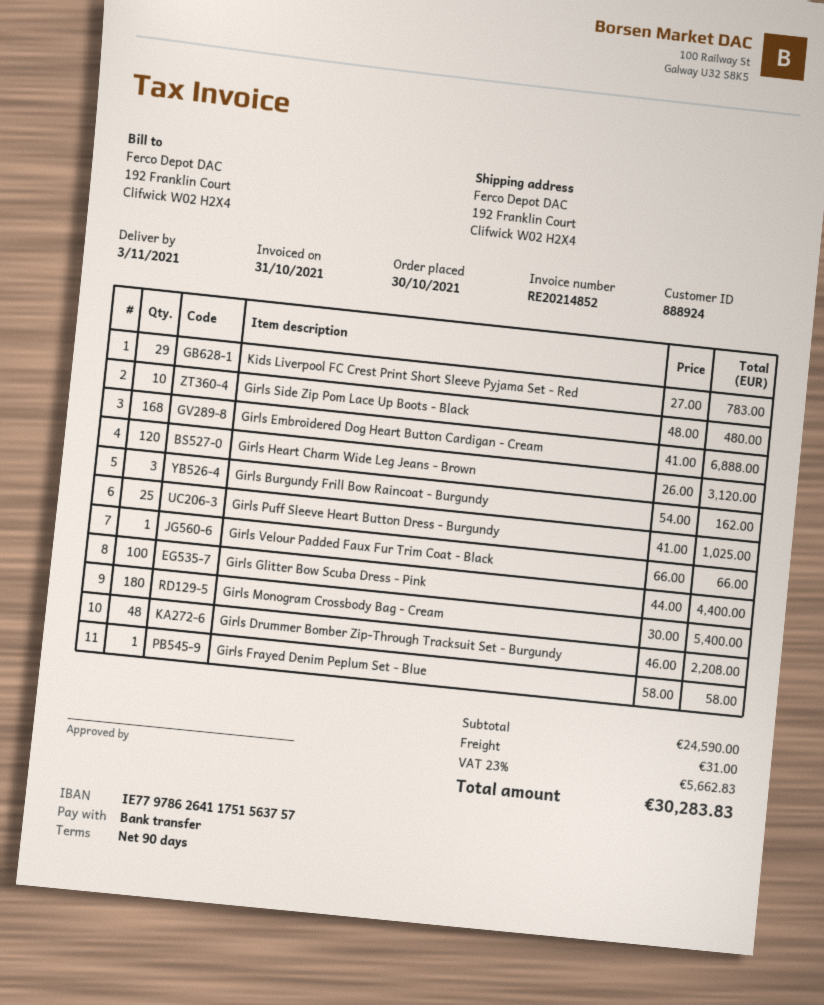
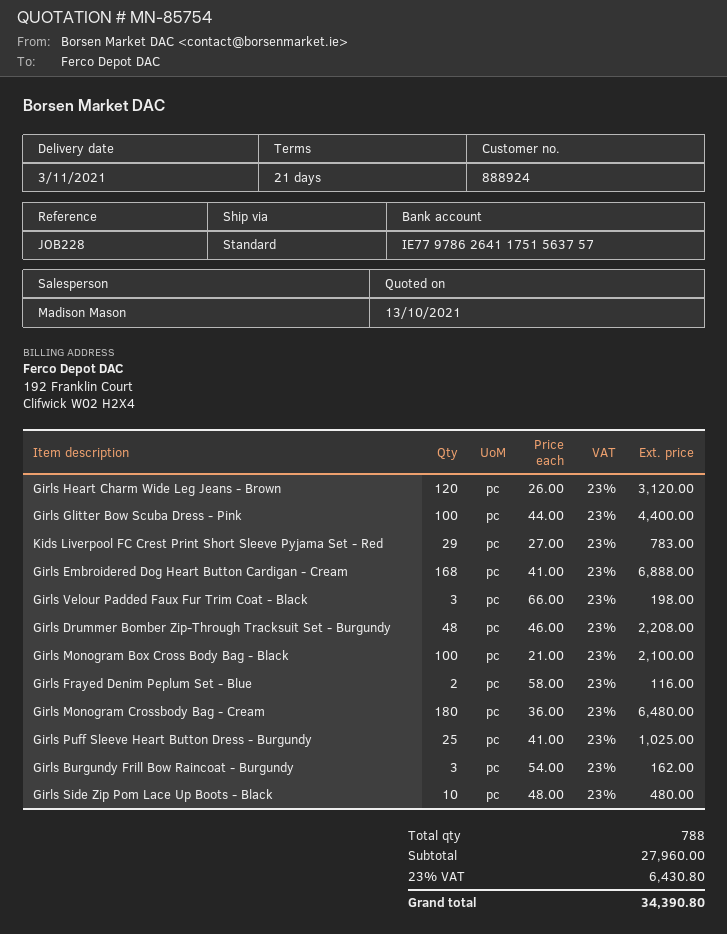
payment terms: 90 days -> 21 days
Girls Velour Padded Faux Fur Trim Coat - Black: 1 x 66.00 = 66.00 -> 3 x 66.00 = 198.00
Girls Monogram Crossbody Bag - Cream: 180 x 30.00 = 5400.00 -> 180 x 36.00 = 6480.00
Girls Frayed Denim Peplum Set - Blue: 1 x 58.00 = 58.00 -> 2 x 58.00 = 116.00
Girls Monogram Box Cross Body Bag - Black: none -> 100 x 21.00 = 2100.00
subtotal: 24590.00 -> 27960.00
shipping: 31.00 -> none
tax: 23% = 5662.83 -> 23% = 6430.80
total: 30283.83 -> 34390.80

